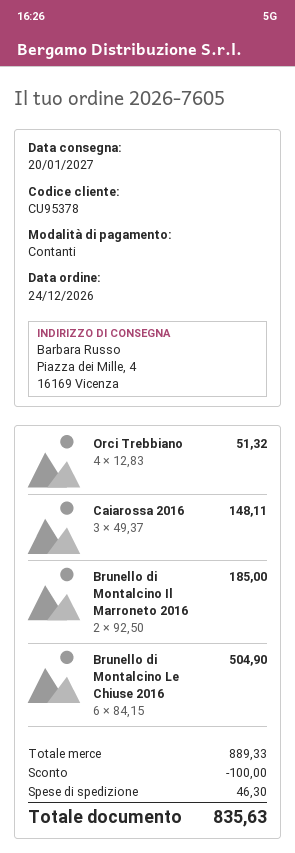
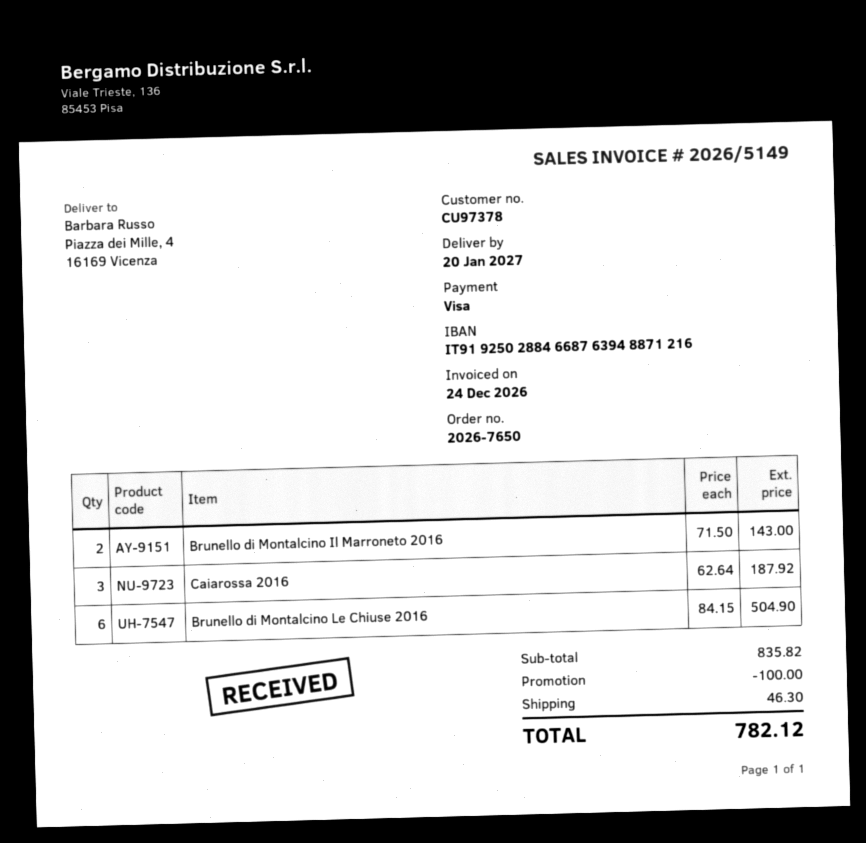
order number: 2026-7605 -> 2026-7650
customer number: CU95378 -> CU97378
payment method: cash -> Visa
Orci Trebbiano: 4 x 12.83 = 51.32 -> none
Caiarossa 2016: 3 x 49.37 = 148.11 -> 3 x 62.64 = 187.92
Brunello di Montalcino Il Marroneto 2016: 2 x 92.50 = 185.00 -> 2 x 71.50 = 143.00
subtotal: 889.33 -> 835.82
total: 835.63 -> 782.12

